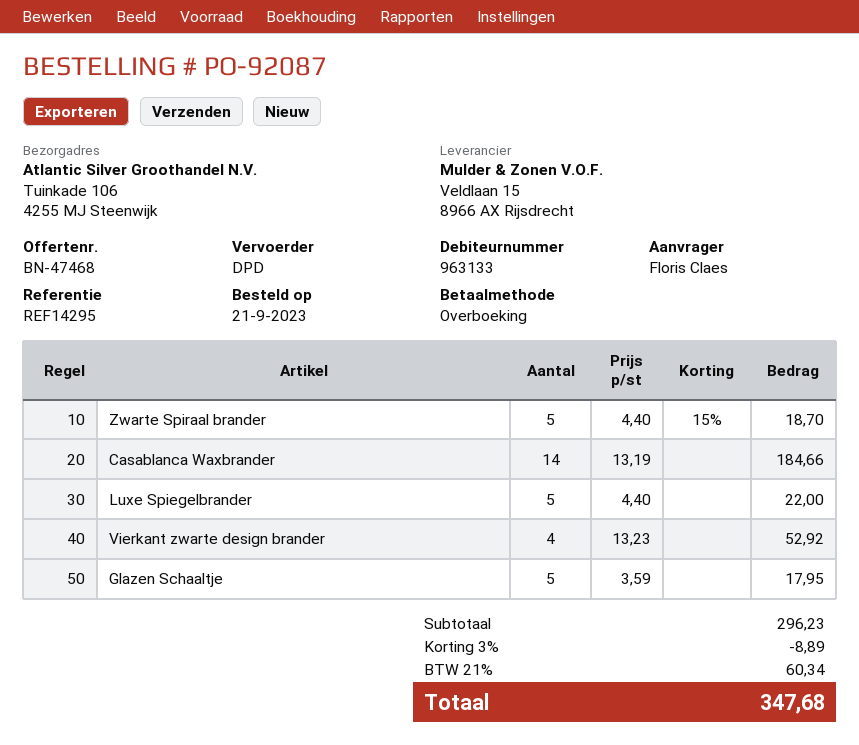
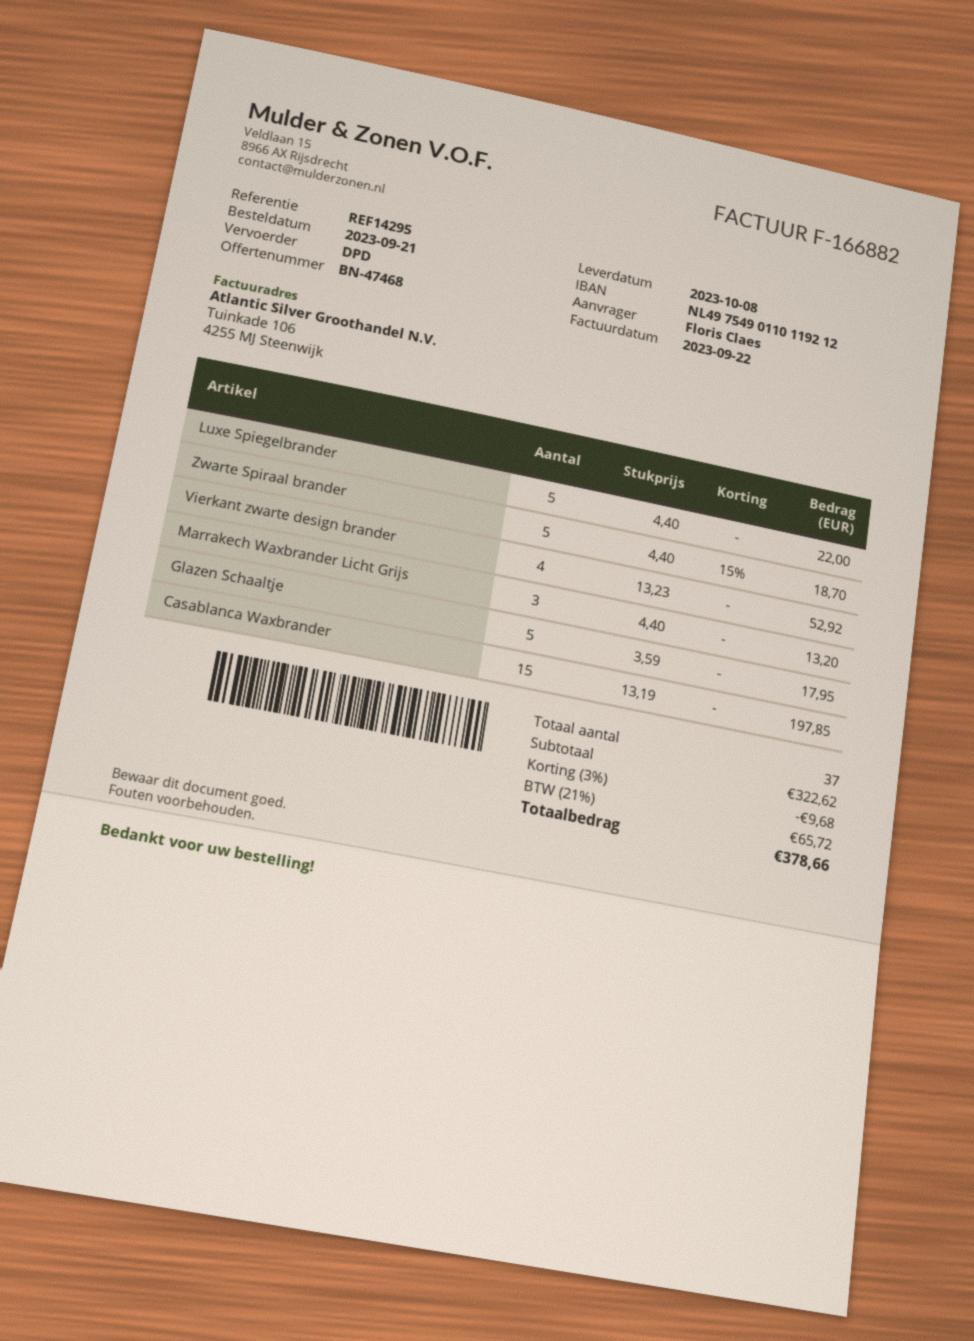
Casablanca Waxbrander: 14 x 13.19 = 184.66 -> 15 x 13.19 = 197.85
Marrakech Waxbrander Licht Grijs: none -> 3 x 4.40 = 13.20
subtotal: 296.23 -> 322.62
discount: 3% = 8.89 -> 3% = 9.68
tax: 21% = 60.34 -> 21% = 65.72
total: 347.68 -> 378.66

